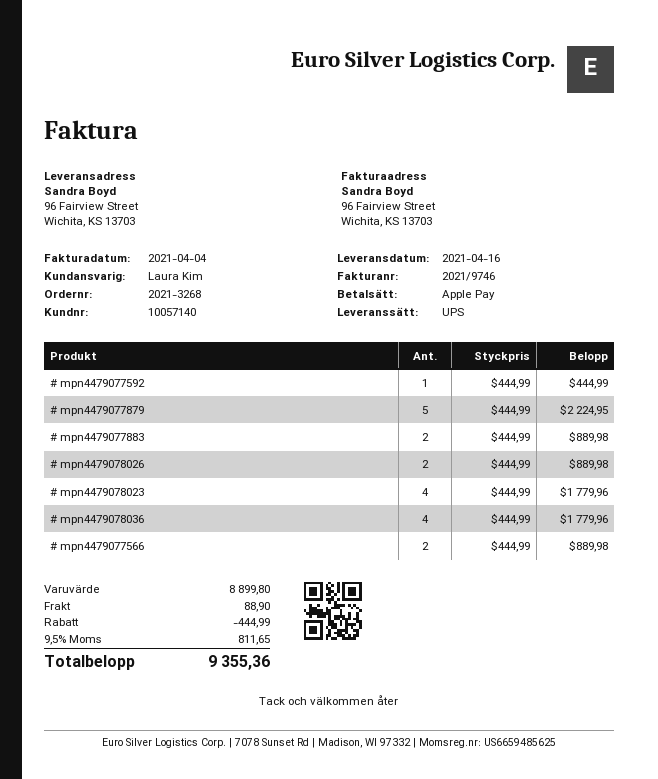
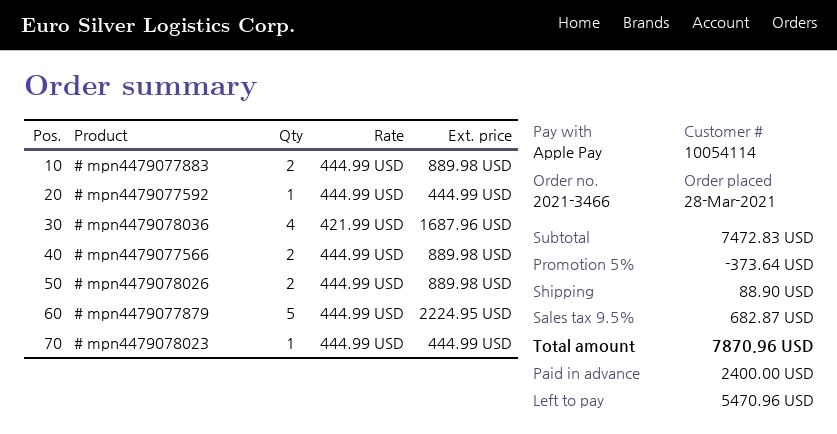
order number: 2021-3268 -> 2021-3466
customer number: 10057140 -> 10054114
# mpn4479078023: 4 x 444.99 = 1779.96 -> 1 x 444.99 = 444.99
# mpn4479078036: 4 x 444.99 = 1779.96 -> 4 x 421.99 = 1687.96
subtotal: 8899.80 -> 7472.83
discount: 444.99 -> 373.64
tax: 9.5% = 811.65 -> 9.5% = 682.87
total: 9355.36 -> 7870.96

